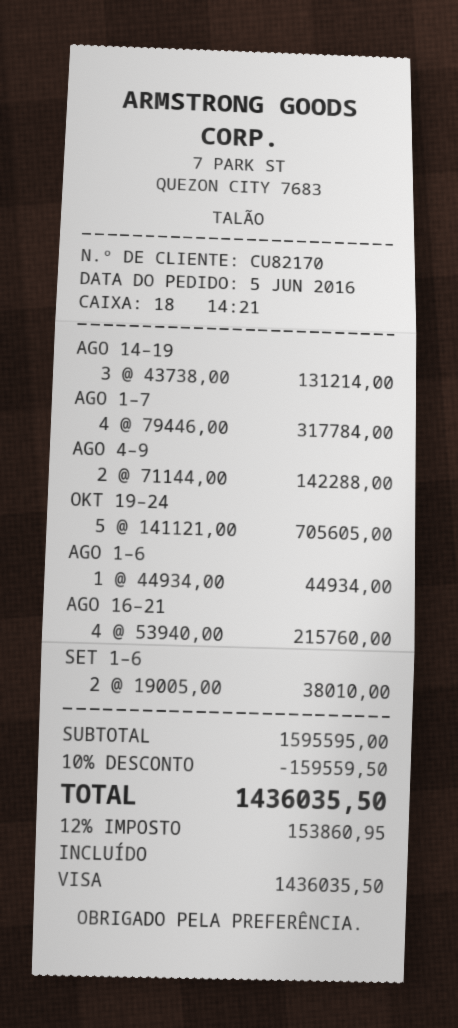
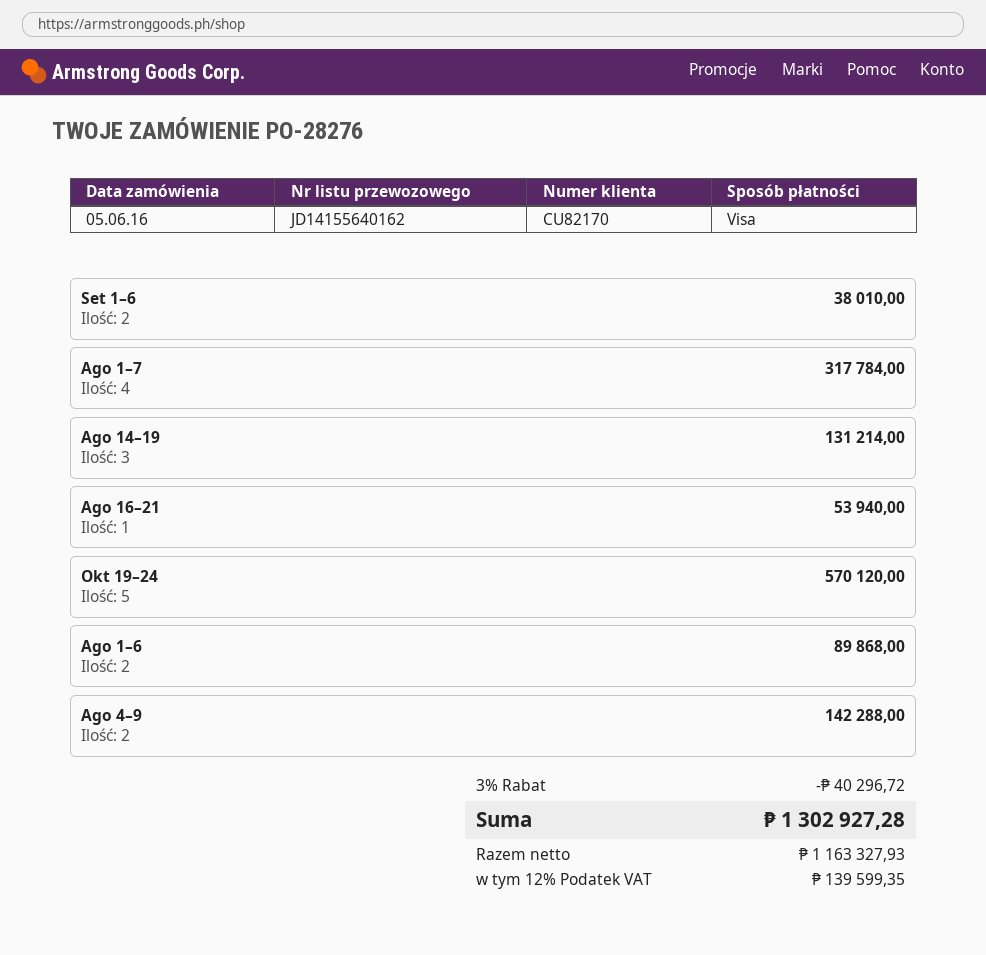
OKT 19–24: 5 for 705605.00 -> 5 for 570120.00
AGO 1–6: 1 for 44934.00 -> 2 for 89868.00
AGO 16–21: 4 for 215760.00 -> 1 for 53940.00
discount: 10% = 159559.50 -> 3% = 40296.72
tax: 12% = 153860.95 -> 12% = 139599.35
total: 1436035.50 -> 1302927.28

